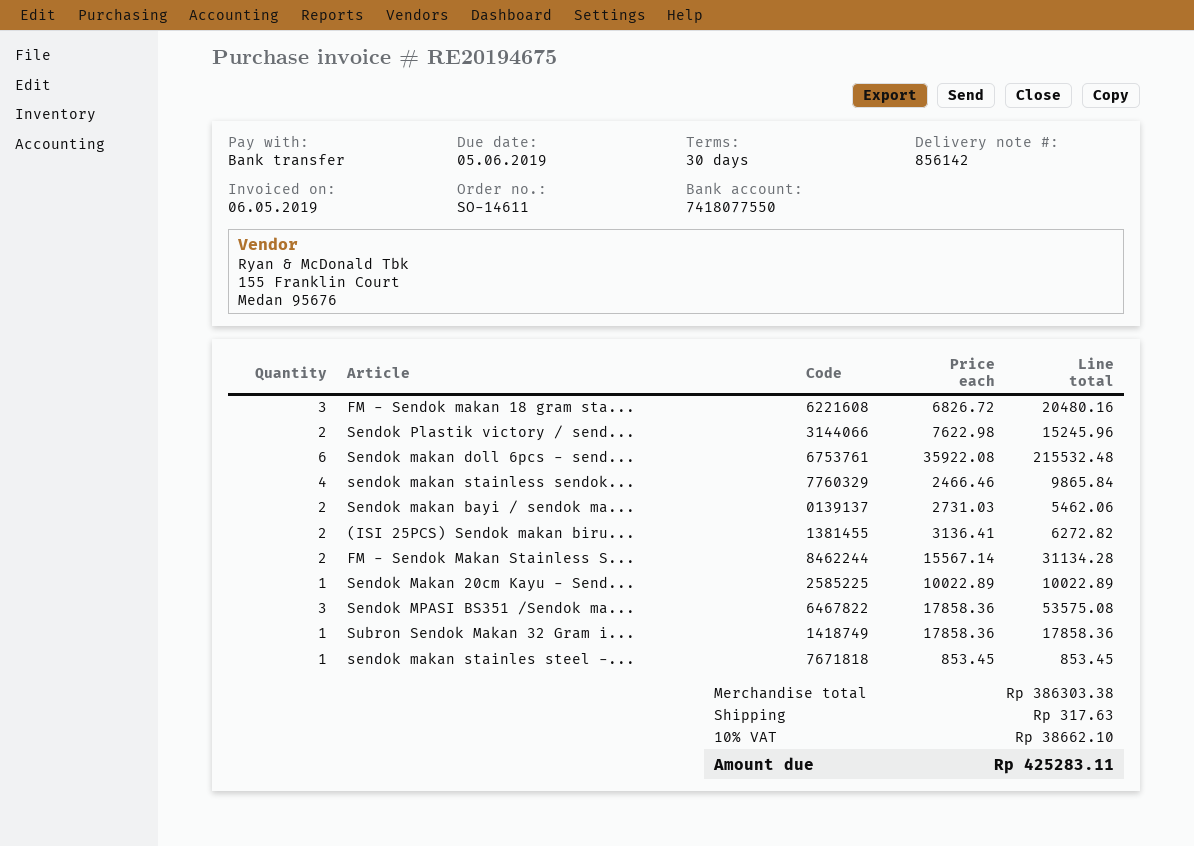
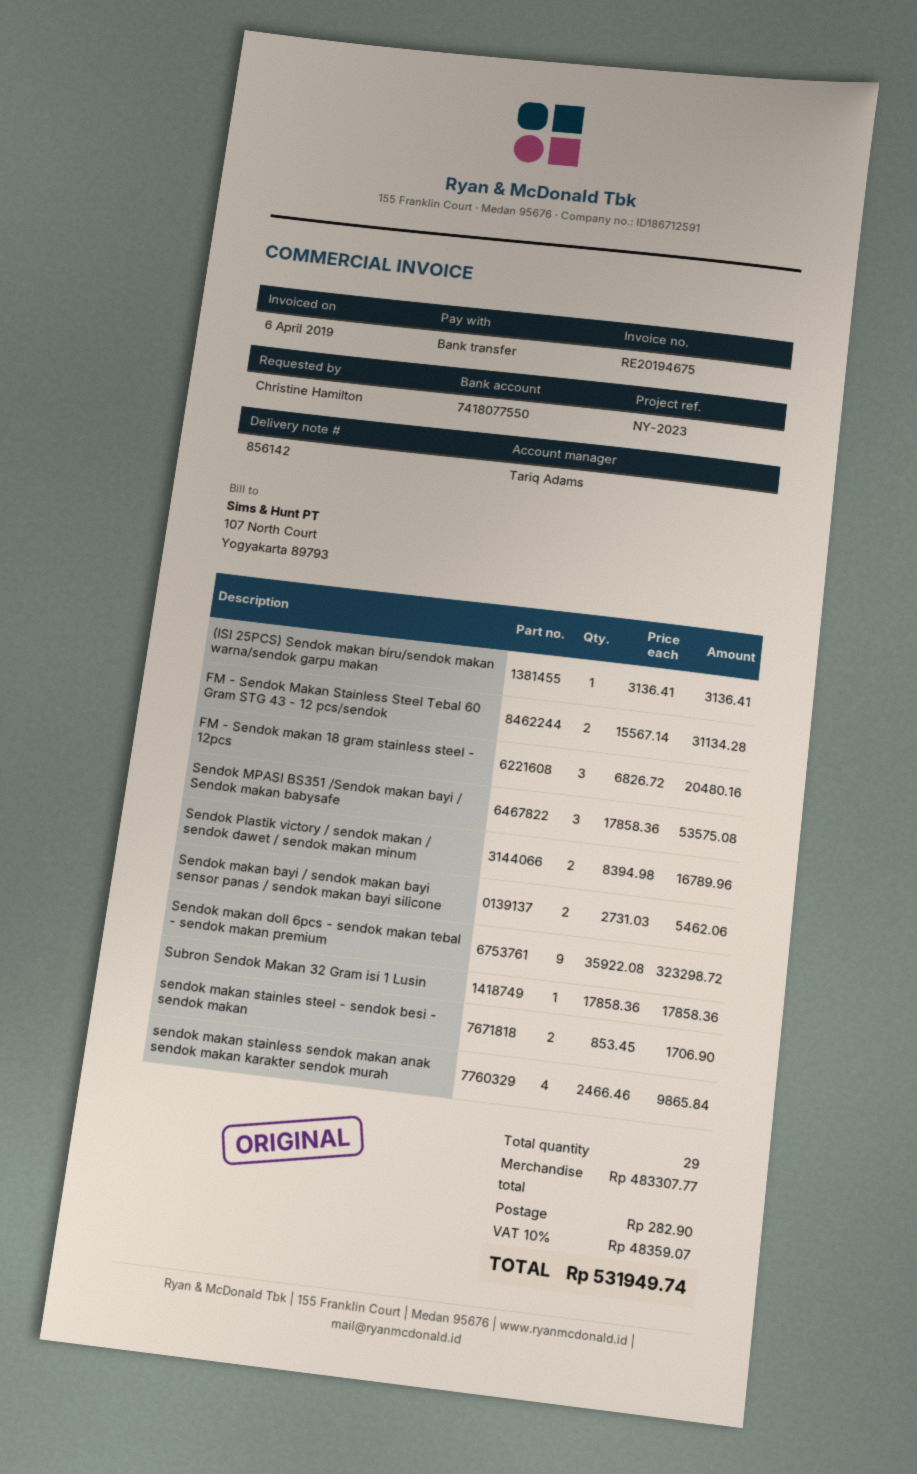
invoice date: 2019-05-06 -> 2019-04-06
Sendok Plastik victory / send...: 2 x 7622.98 = 15245.96 -> 2 x 8394.98 = 16789.96
Sendok makan doll 6pcs - send...: 6 x 35922.08 = 215532.48 -> 9 x 35922.08 = 323298.72
(ISI 25PCS) Sendok makan biru...: 2 x 3136.41 = 6272.82 -> 1 x 3136.41 = 3136.41
Sendok Makan 20cm Kayu - Send...: 1 x 10022.89 = 10022.89 -> none
sendok makan stainles steel -...: 1 x 853.45 = 853.45 -> 2 x 853.45 = 1706.90
subtotal: 386303.38 -> 483307.77
shipping: 317.63 -> 282.90
tax: 10% = 38662.10 -> 10% = 48359.07
total: 425283.11 -> 531949.74

